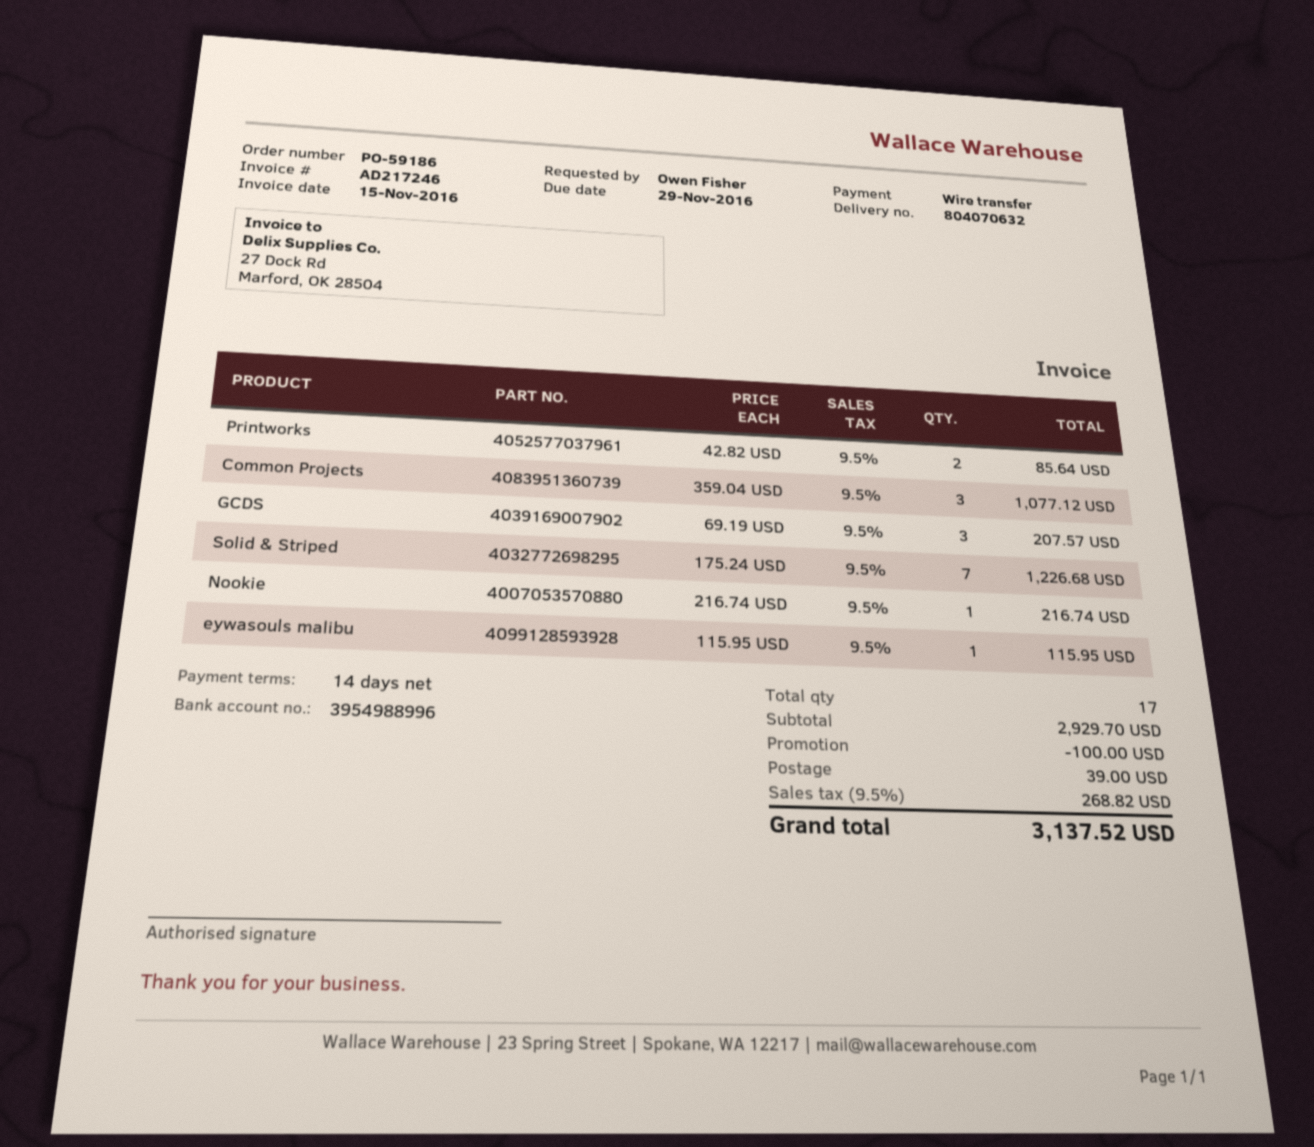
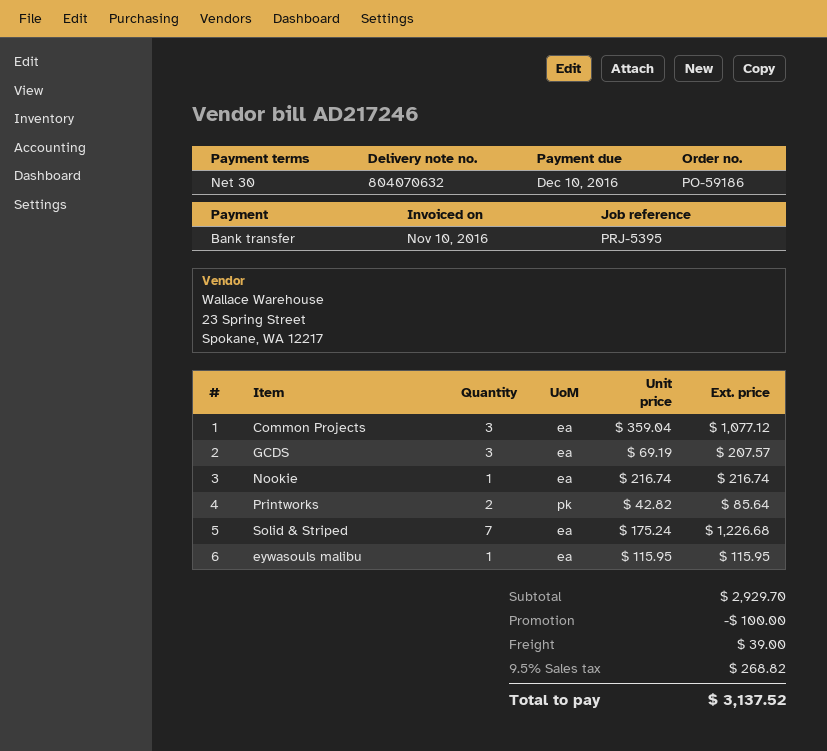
invoice date: 2016-11-15 -> 2016-11-10
payment terms: 14 days -> 30 days
due date: 2016-11-29 -> 2016-12-10

